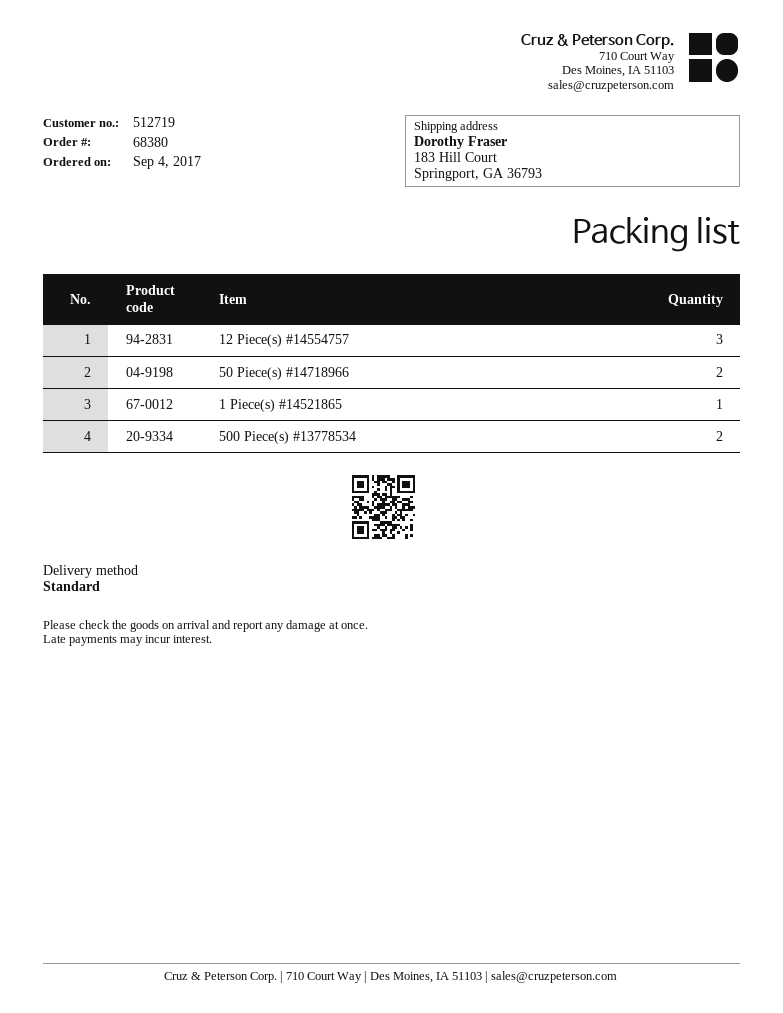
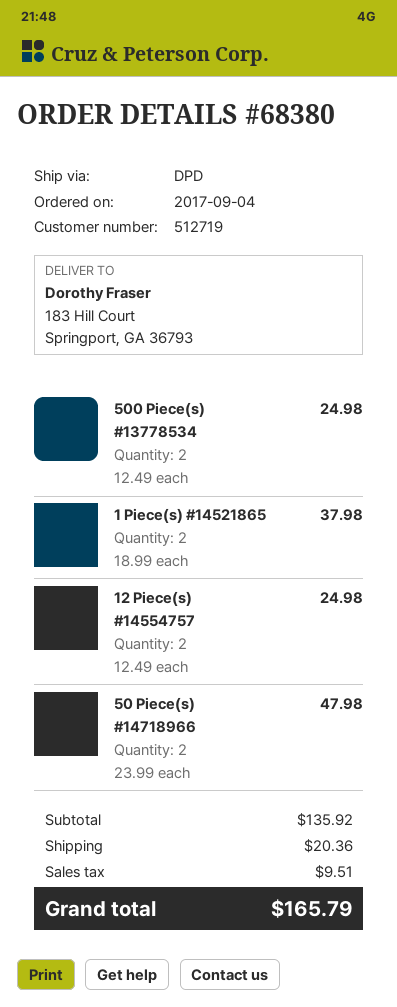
shipping method: standard -> DPD
12 Piece(s) #14554757: 3 -> 2
1 Piece(s) #14521865: 1 -> 2

